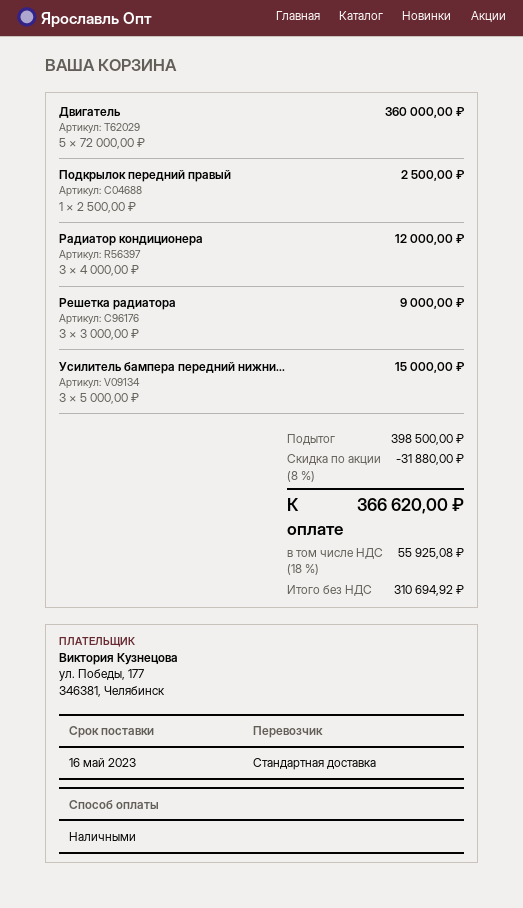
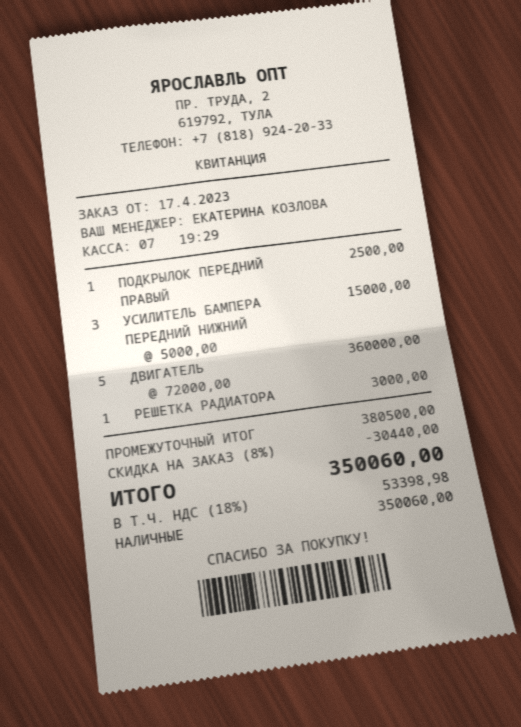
Радиатор кондиционера: 3 x 4000.00 = 12000.00 -> none
Решетка радиатора: 3 x 3000.00 = 9000.00 -> 1 x 3000.00 = 3000.00
subtotal: 398500.00 -> 380500.00
discount: 8% = 31880.00 -> 8% = 30440.00
tax: 18% = 55925.08 -> 18% = 53398.98
total: 366620.00 -> 350060.00

